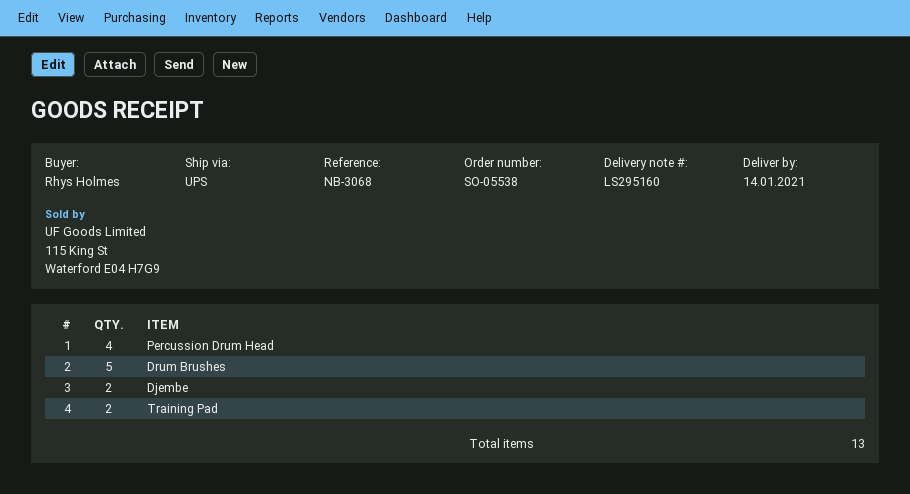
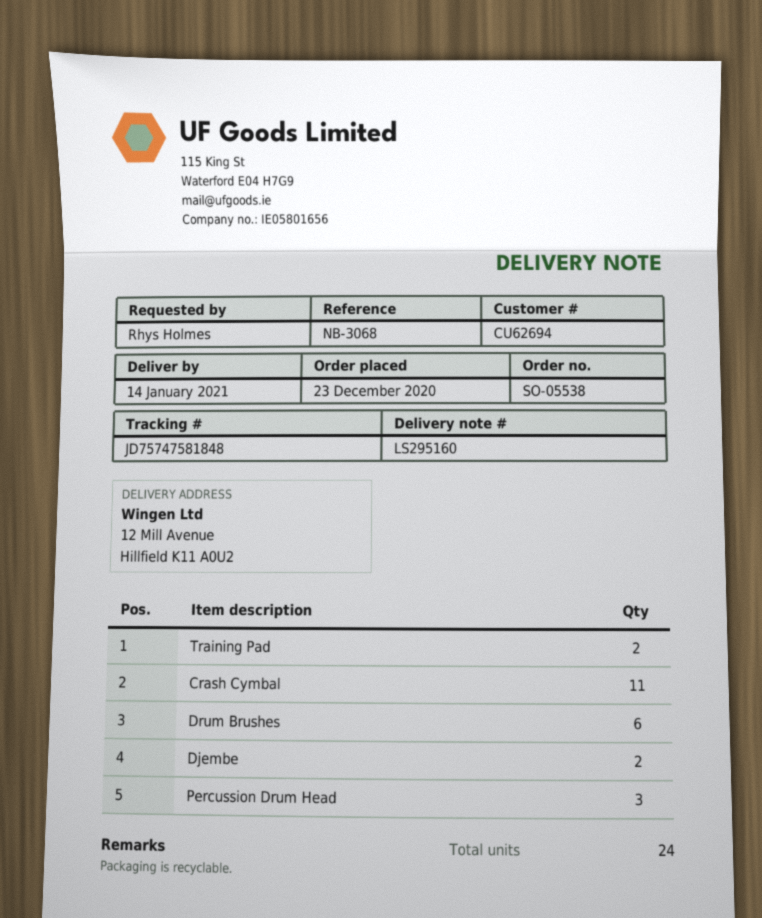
Percussion Drum Head: 4 -> 3
Drum Brushes: 5 -> 6
Crash Cymbal: none -> 11
total quantity: 13 -> 24

